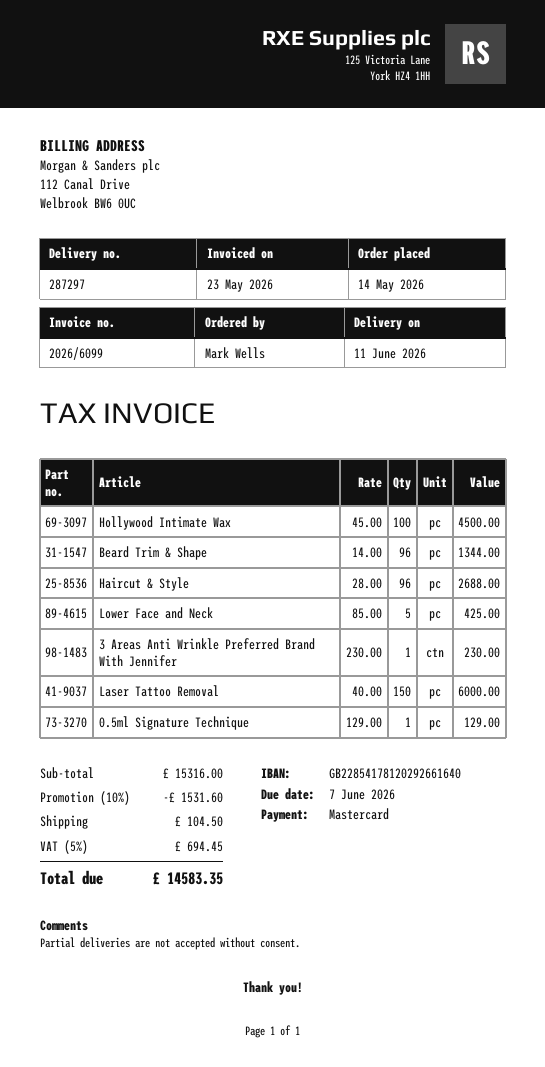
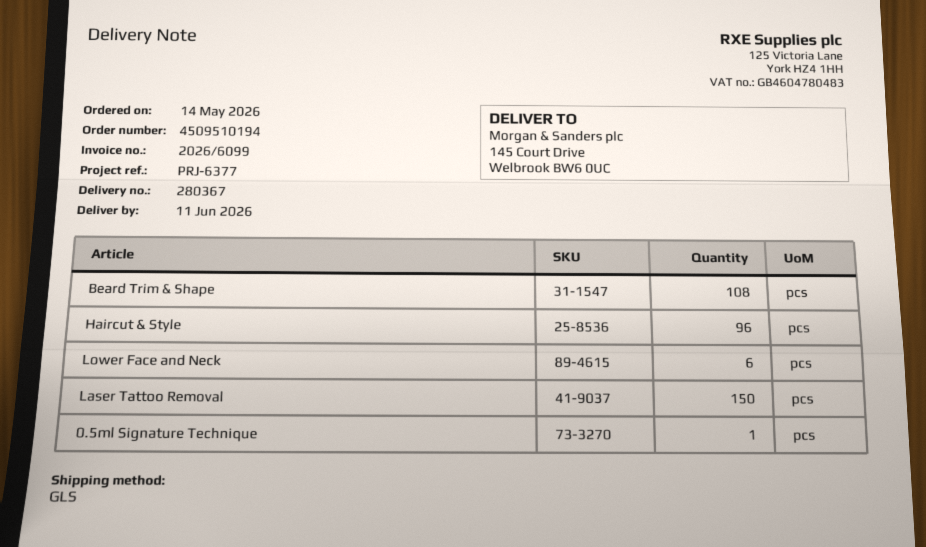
delivery note number: 287297 -> 280367
Hollywood Intimate Wax: 100 -> none
Beard Trim & Shape: 96 -> 108
Lower Face and Neck: 5 -> 6
3 Areas Anti Wrinkle Preferred Brand With Jennifer: 1 -> none

